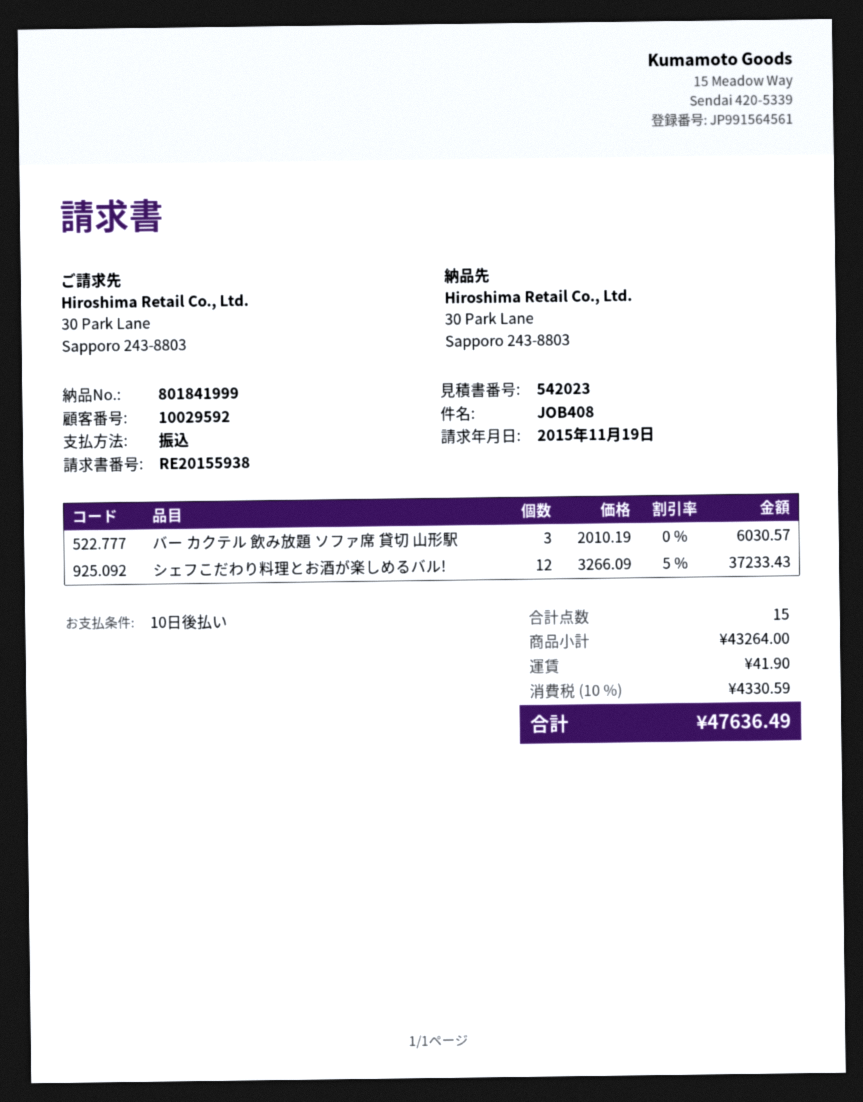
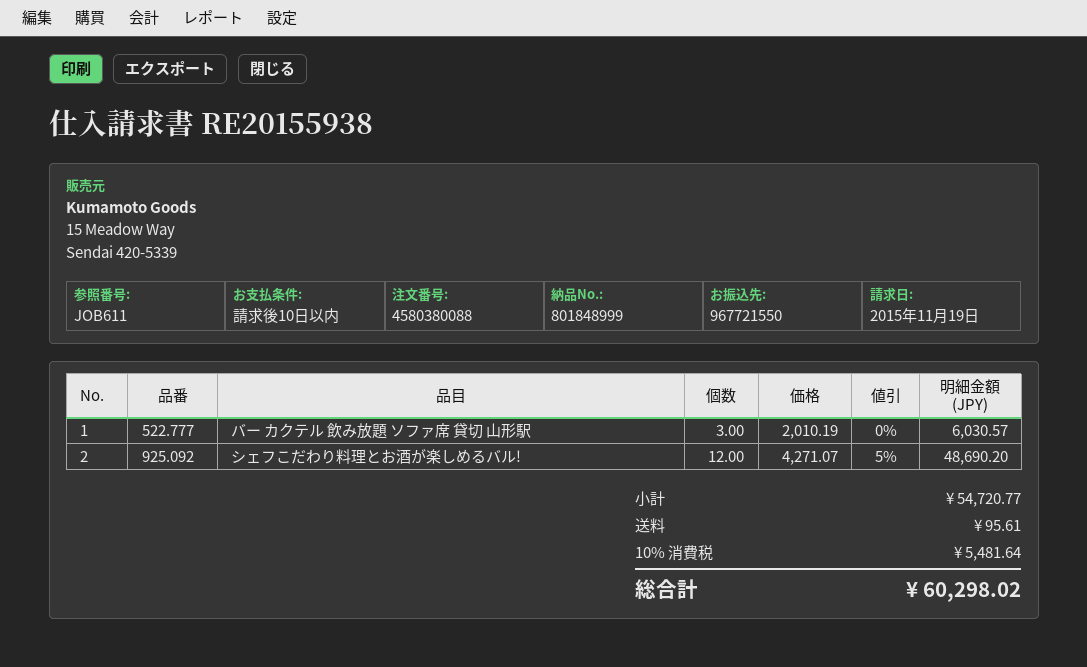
delivery note number: 801841999 -> 801848999
reference: JOB408 -> JOB611
シェフこだわり料理とお酒が楽しめるバル!: 12 x 3266.09 - 5% = 37233.43 -> 12 x 4271.07 - 5% = 48690.20
subtotal: 43264.00 -> 54720.77
shipping: 41.90 -> 95.61
tax: 10% = 4330.59 -> 10% = 5481.64
total: 47636.49 -> 60298.02

